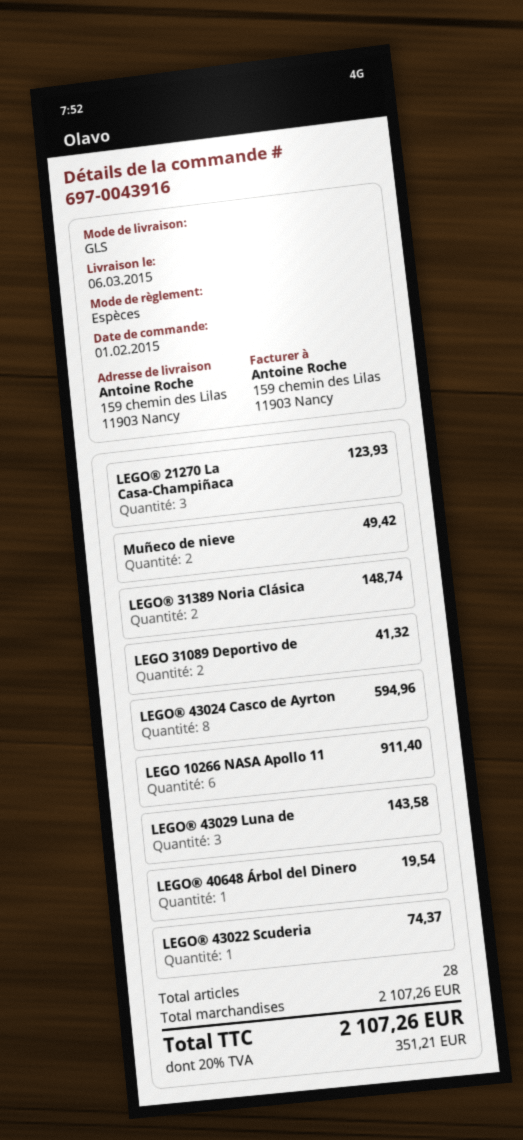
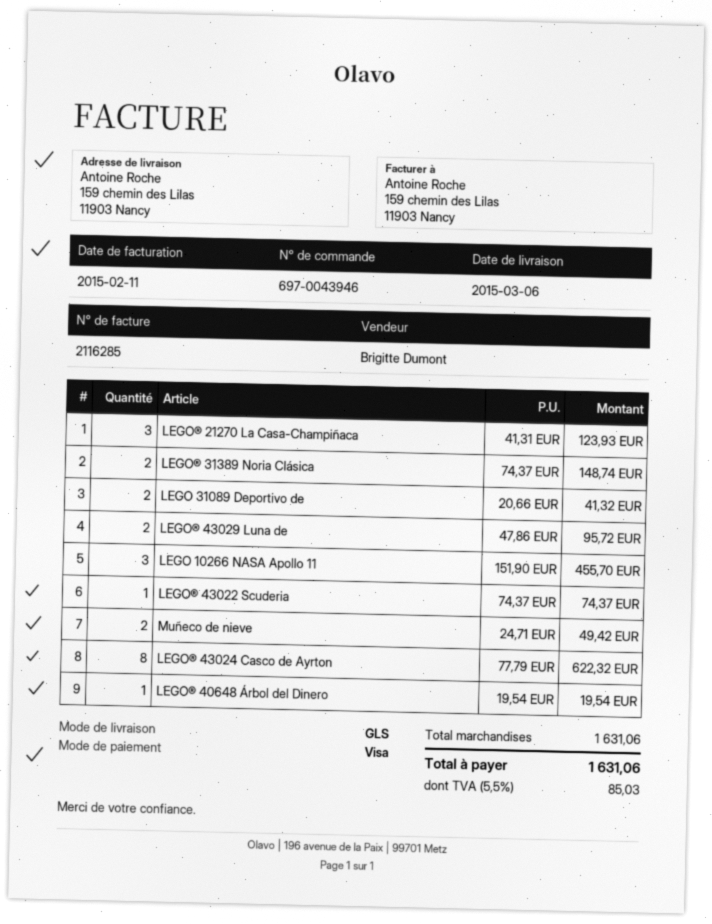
order number: 697-0043916 -> 697-0043946
payment method: cash -> Visa
LEGO® 43024 Casco de Ayrton: 8 for 594.96 -> 8 for 622.32
LEGO 10266 NASA Apollo 11: 6 for 911.40 -> 3 for 455.70
LEGO® 43029 Luna de: 3 for 143.58 -> 2 for 95.72
subtotal: 2107.26 -> 1631.06
tax: 20% = 351.21 -> 5.5% = 85.03
total: 2107.26 -> 1631.06

